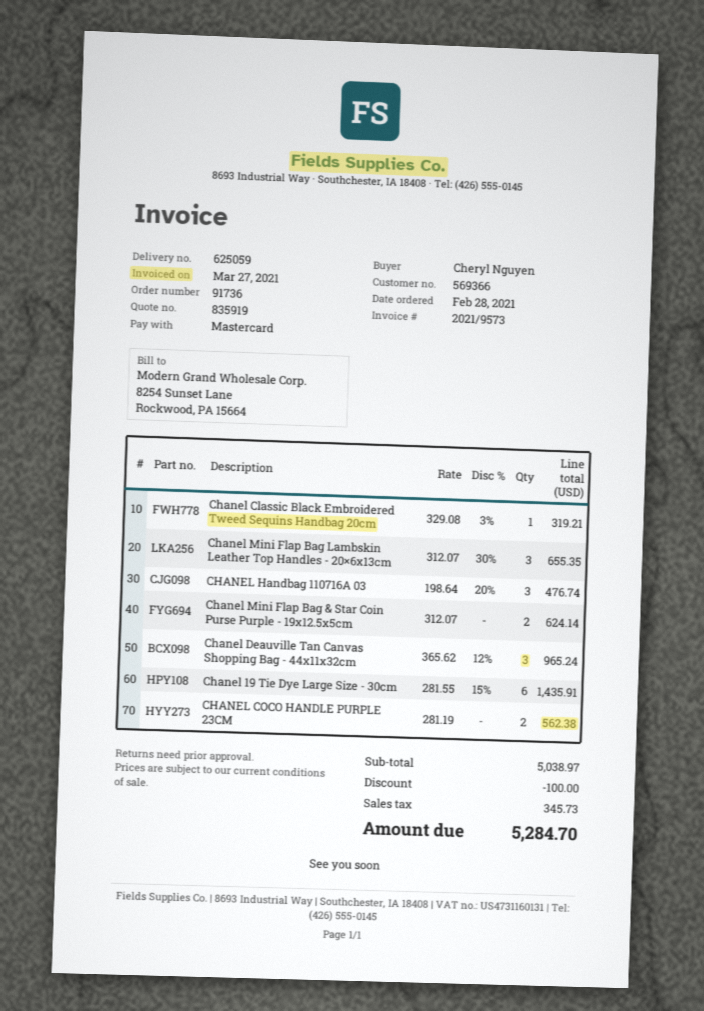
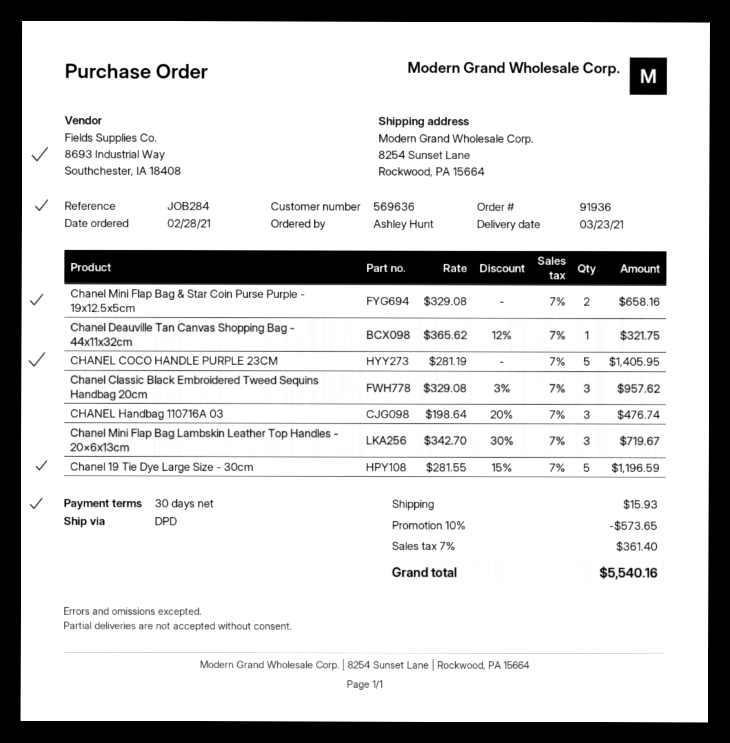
order number: 91736 -> 91936
customer number: 569366 -> 569636
ordered by: Cheryl Nguyen -> Ashley Hunt
Chanel Classic Black Embroidered Tweed Sequins Handbag 20cm: 1 x 329.08 - 3% = 319.21 -> 3 x 329.08 - 3% = 957.62
Chanel Mini Flap Bag Lambskin Leather Top Handles - 20×6x13cm: 3 x 312.07 - 30% = 655.35 -> 3 x 342.70 - 30% = 719.67
Chanel Mini Flap Bag & Star Coin Purse Purple - 19x12.5x5cm: 2 x 312.07 = 624.14 -> 2 x 329.08 = 658.16
Chanel Deauville Tan Canvas Shopping Bag - 44x11x32cm: 3 x 365.62 - 12% = 965.24 -> 1 x 365.62 - 12% = 321.75
Chanel 19 Tie Dye Large Size - 30cm: 6 x 281.55 - 15% = 1435.91 -> 5 x 281.55 - 15% = 1196.59
CHANEL COCO HANDLE PURPLE 23CM: 2 x 281.19 = 562.38 -> 5 x 281.19 = 1405.95
discount: 100.00 -> 573.65
shipping: none -> 15.93
tax: 345.73 -> 361.40
total: 5284.70 -> 5540.16

